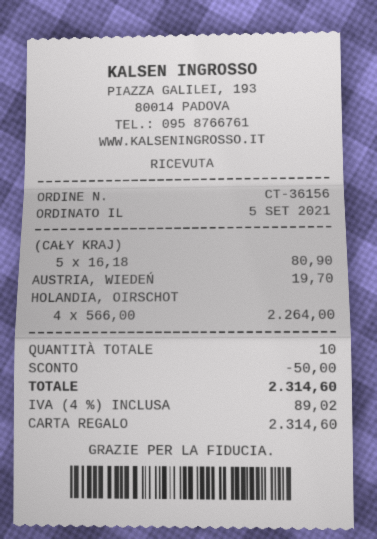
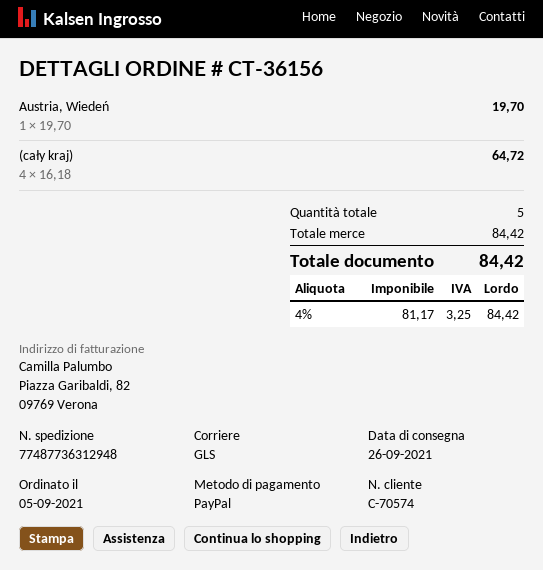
payment method: gift card -> PayPal
(CAŁY KRAJ): 5 x 16.18 = 80.90 -> 4 x 16.18 = 64.72
HOLANDIA, OIRSCHOT: 4 x 566.00 = 2264.00 -> none
total quantity: 10 -> 5
discount: 50.00 -> none
tax: 4% = 89.02 -> 4% = 3.25
total: 2314.60 -> 84.42

